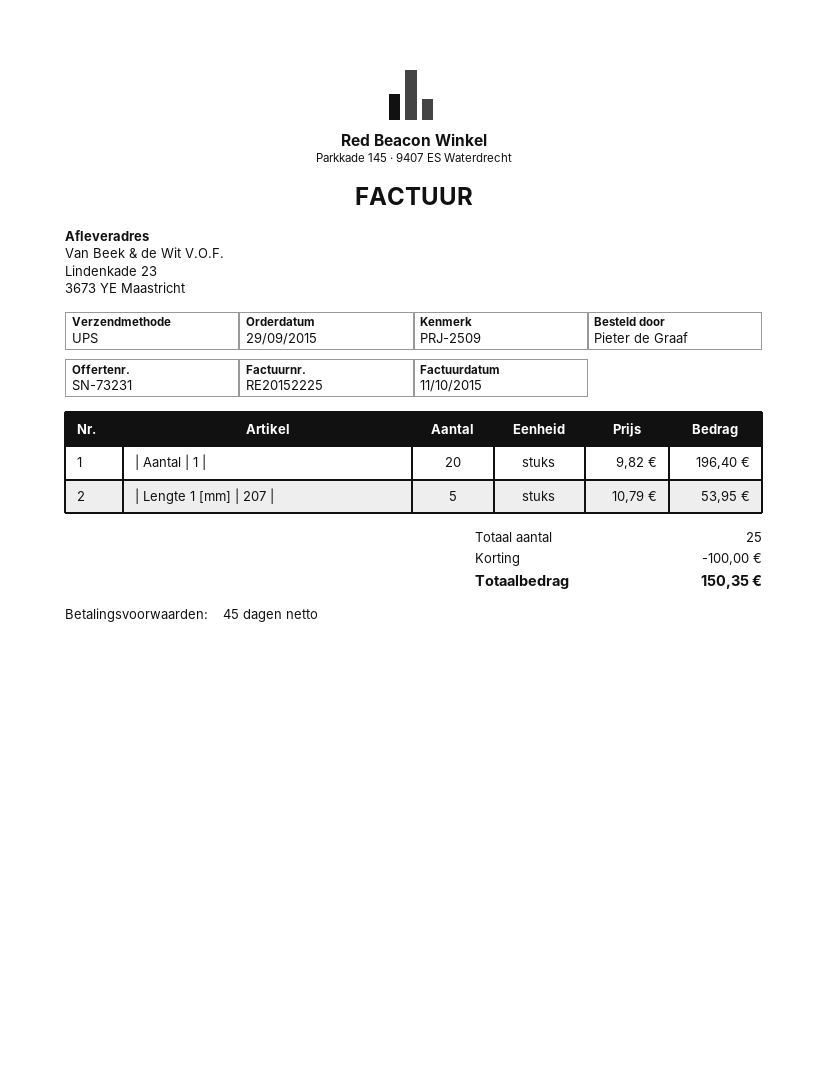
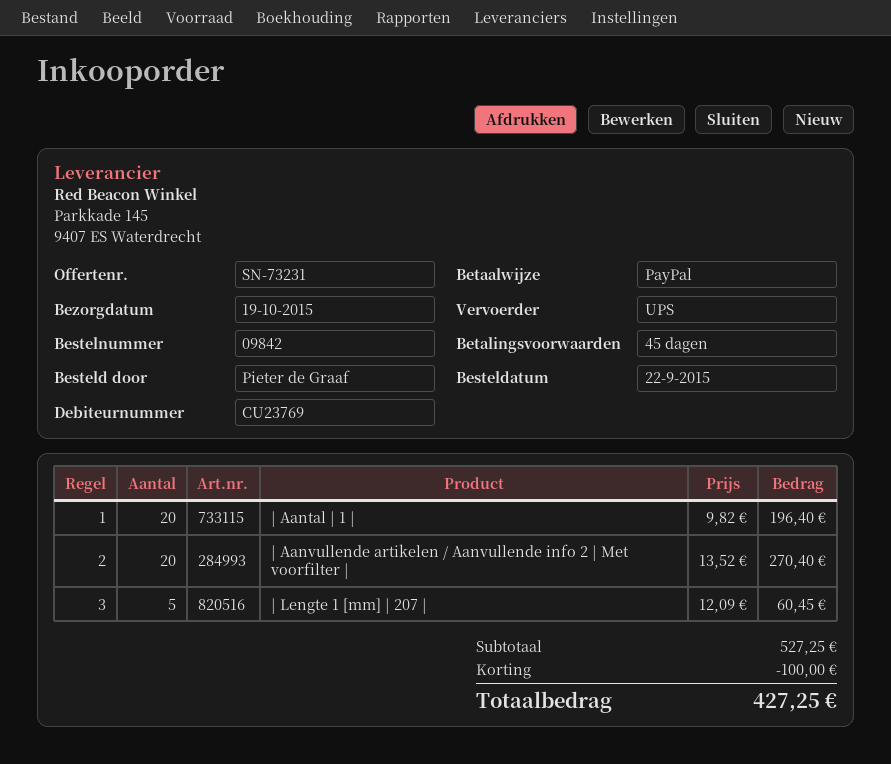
order date: 2015-09-29 -> 2015-09-22
| Lengte 1 [mm] | 207 |: 5 x 10.79 = 53.95 -> 5 x 12.09 = 60.45
| Aanvullende artikelen / Aanvullende info 2 | Met voorfilter |: none -> 20 x 13.52 = 270.40
total: 150.35 -> 427.25

